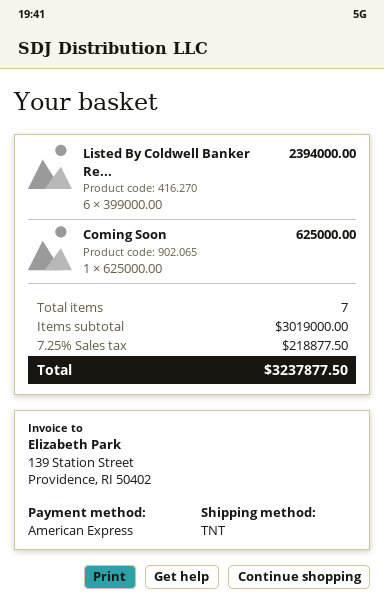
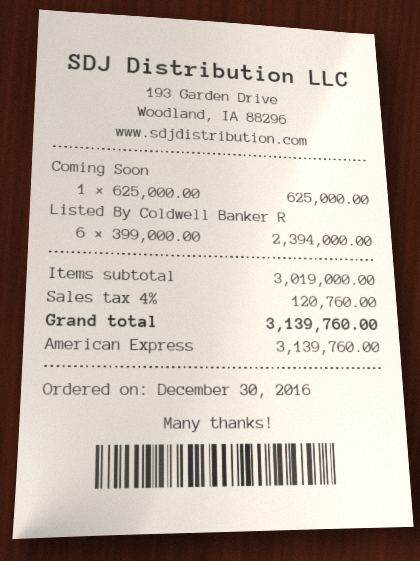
tax: 7.25% = 218877.50 -> 4% = 120760.00
total: 3237877.50 -> 3139760.00

